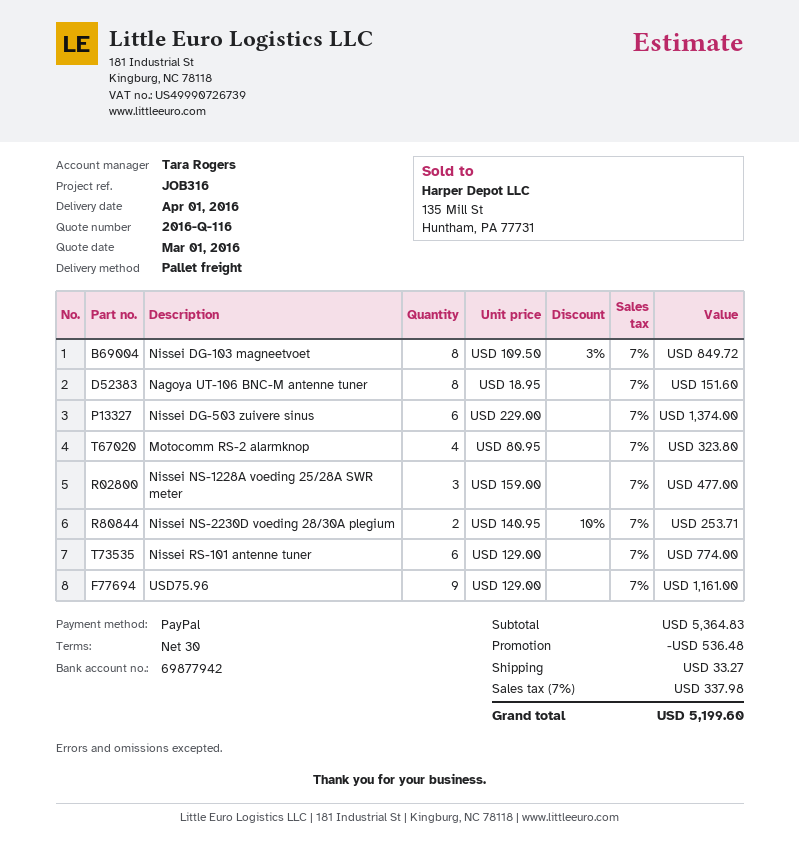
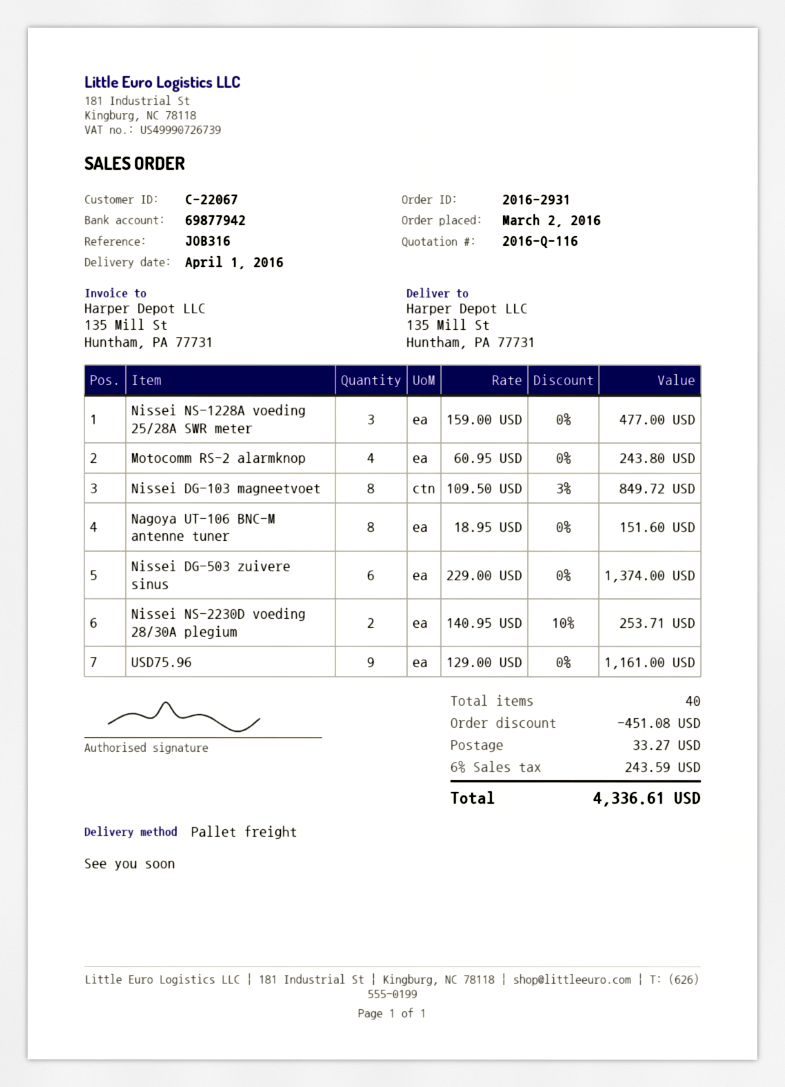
Motocomm RS-2 alarmknop: 4 x 80.95 = 323.80 -> 4 x 60.95 = 243.80
Nissei RS-101 antenne tuner: 6 x 129.00 = 774.00 -> none
discount: 536.48 -> 451.08
tax: 7% = 337.98 -> 6% = 243.59
total: 5199.60 -> 4336.61

